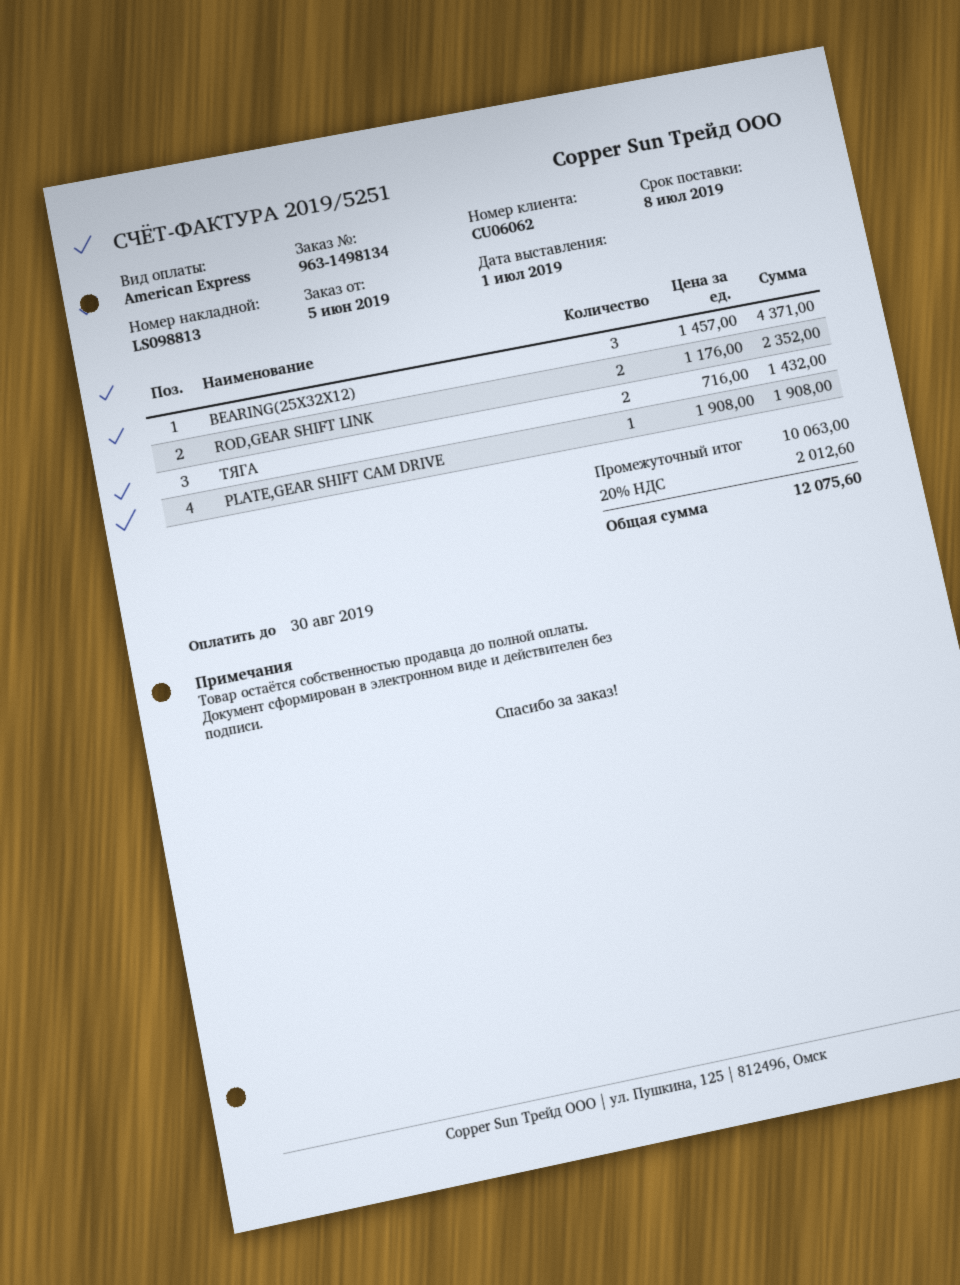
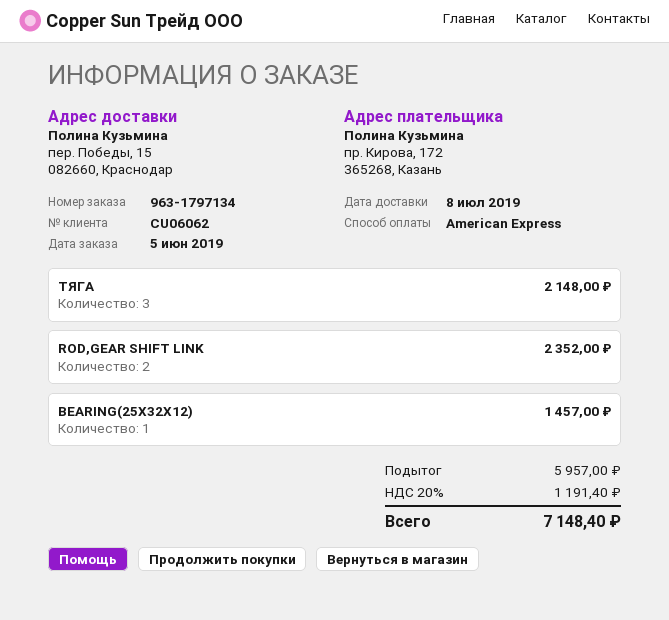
order number: 963-1498134 -> 963-1797134
BEARING(25X32X12): 3 for 4371.00 -> 1 for 1457.00
ТЯГА: 2 for 1432.00 -> 3 for 2148.00
PLATE,GEAR SHIFT CAM DRIVE: 1 for 1908.00 -> none
subtotal: 10063.00 -> 5957.00
tax: 20% = 2012.60 -> 20% = 1191.40
total: 12075.60 -> 7148.40

